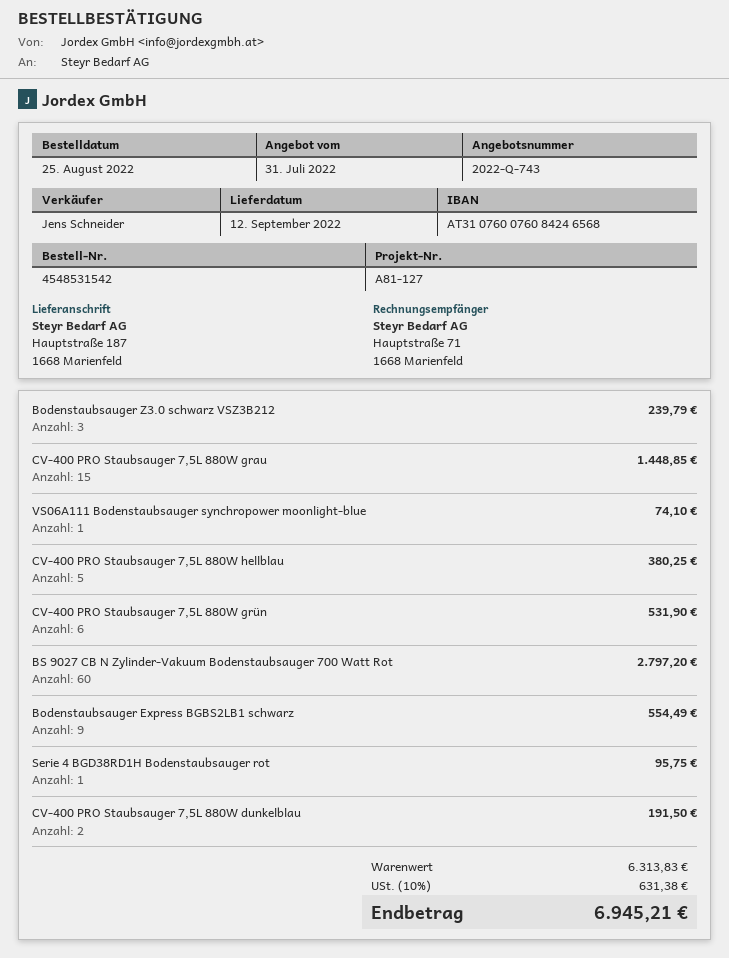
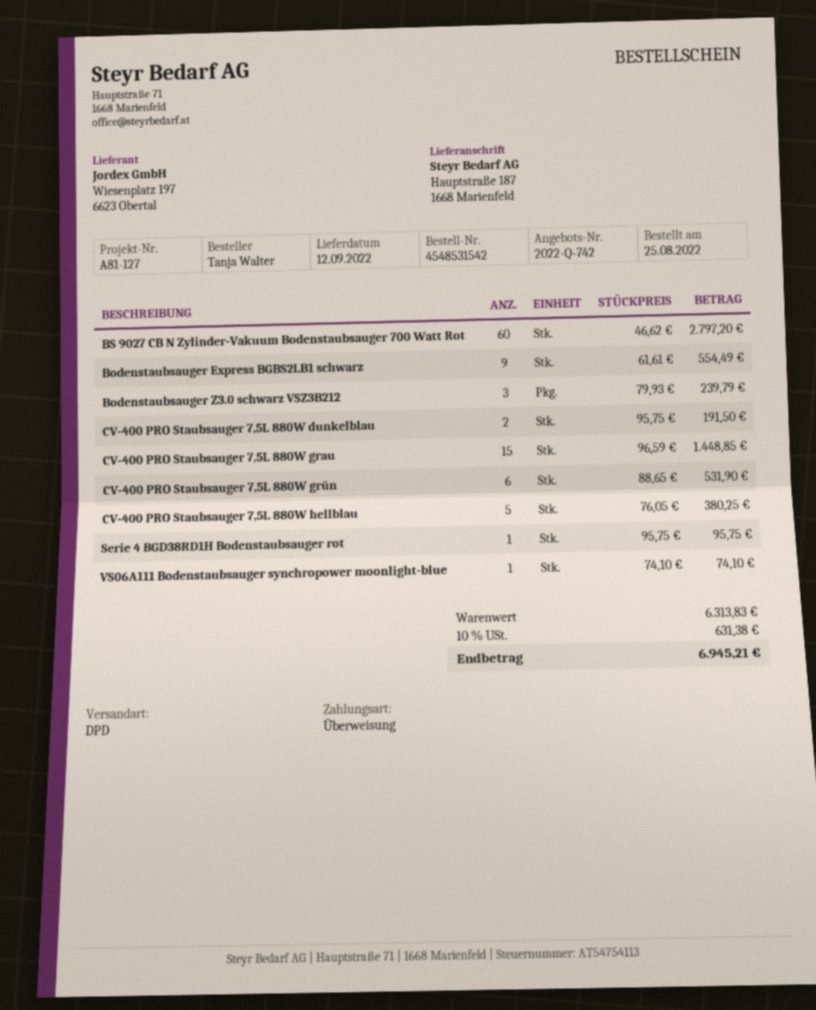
quote number: 2022-Q-743 -> 2022-Q-742

